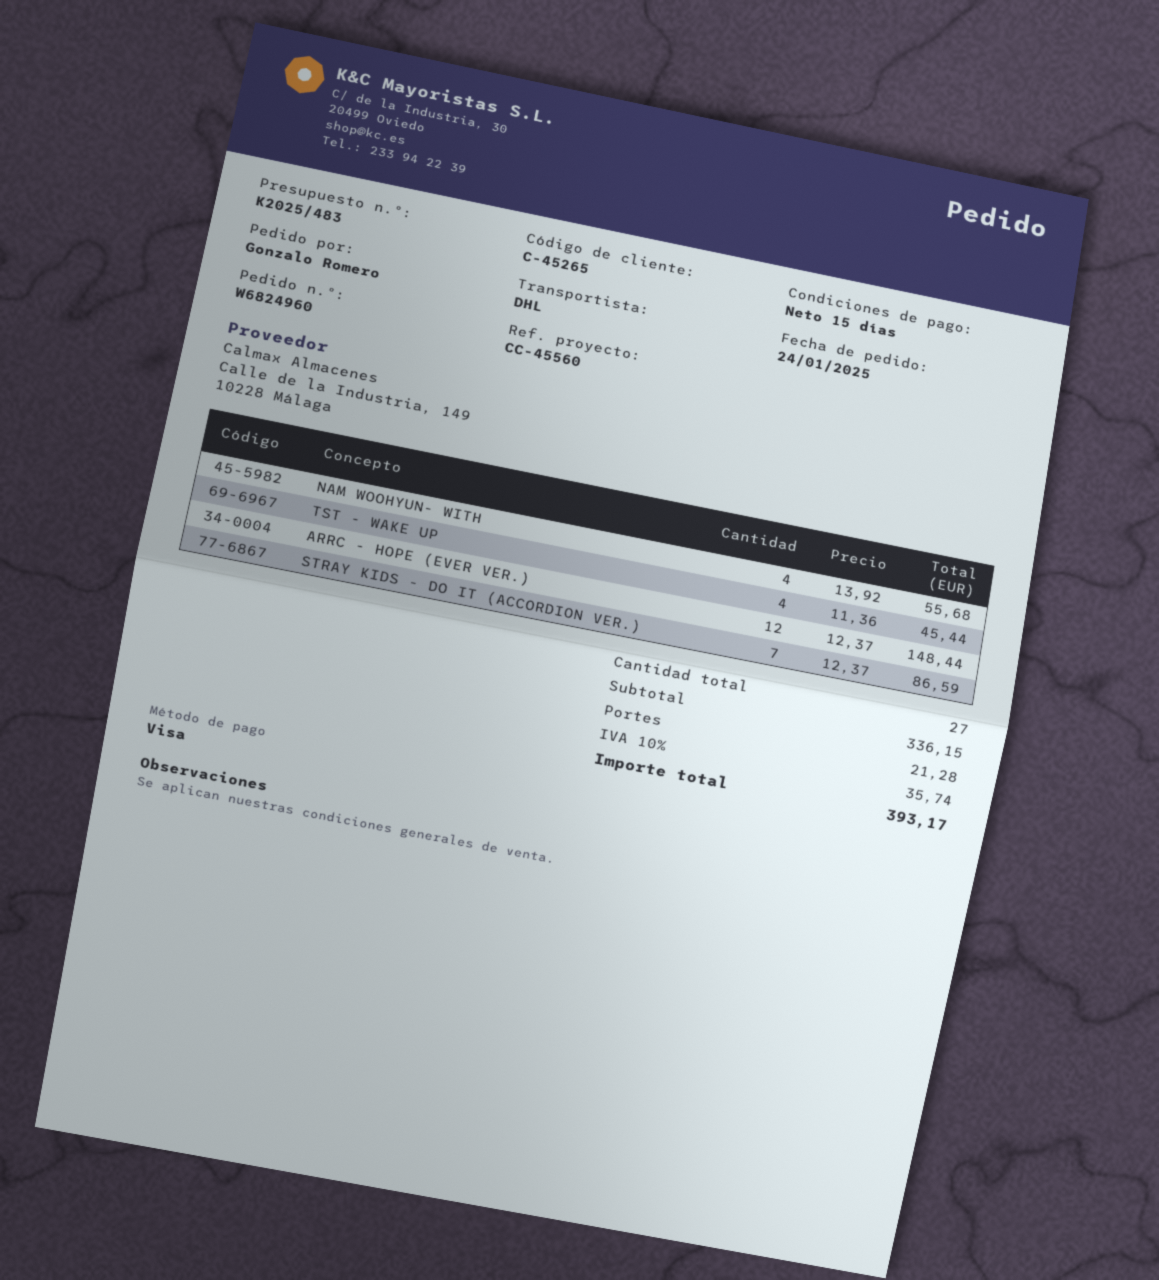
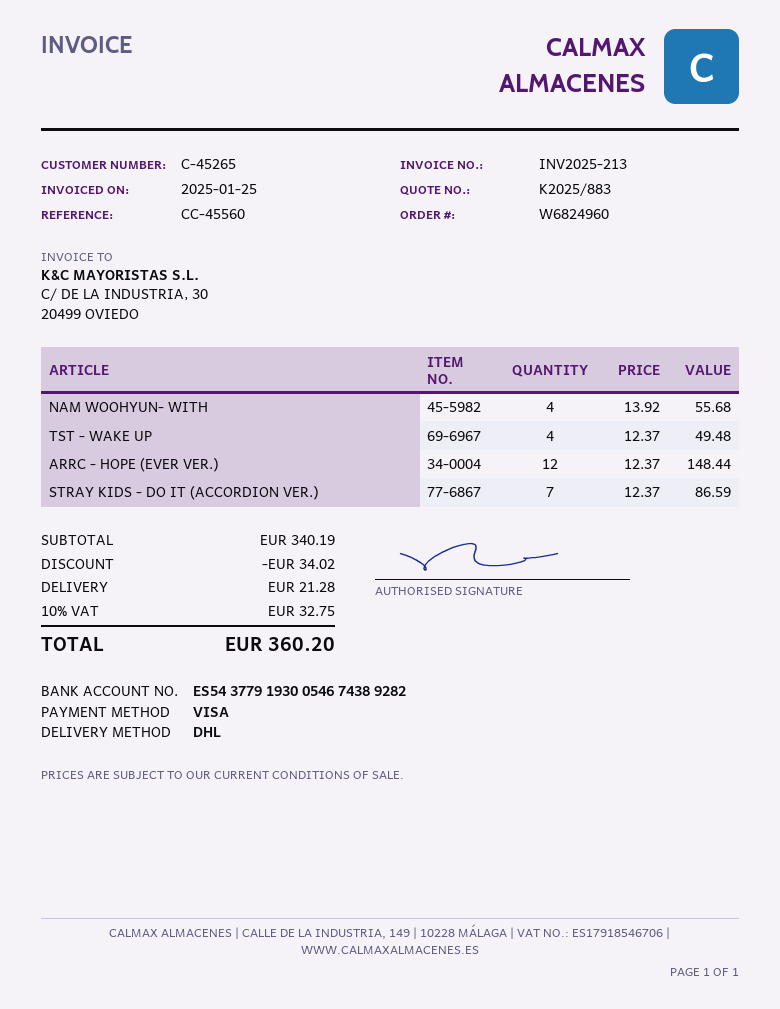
quote number: K2025/483 -> K2025/883
TST - WAKE UP: 4 x 11.36 = 45.44 -> 4 x 12.37 = 49.48
subtotal: 336.15 -> 340.19
discount: none -> 34.02
tax: 10% = 35.74 -> 10% = 32.75
total: 393.17 -> 360.20

